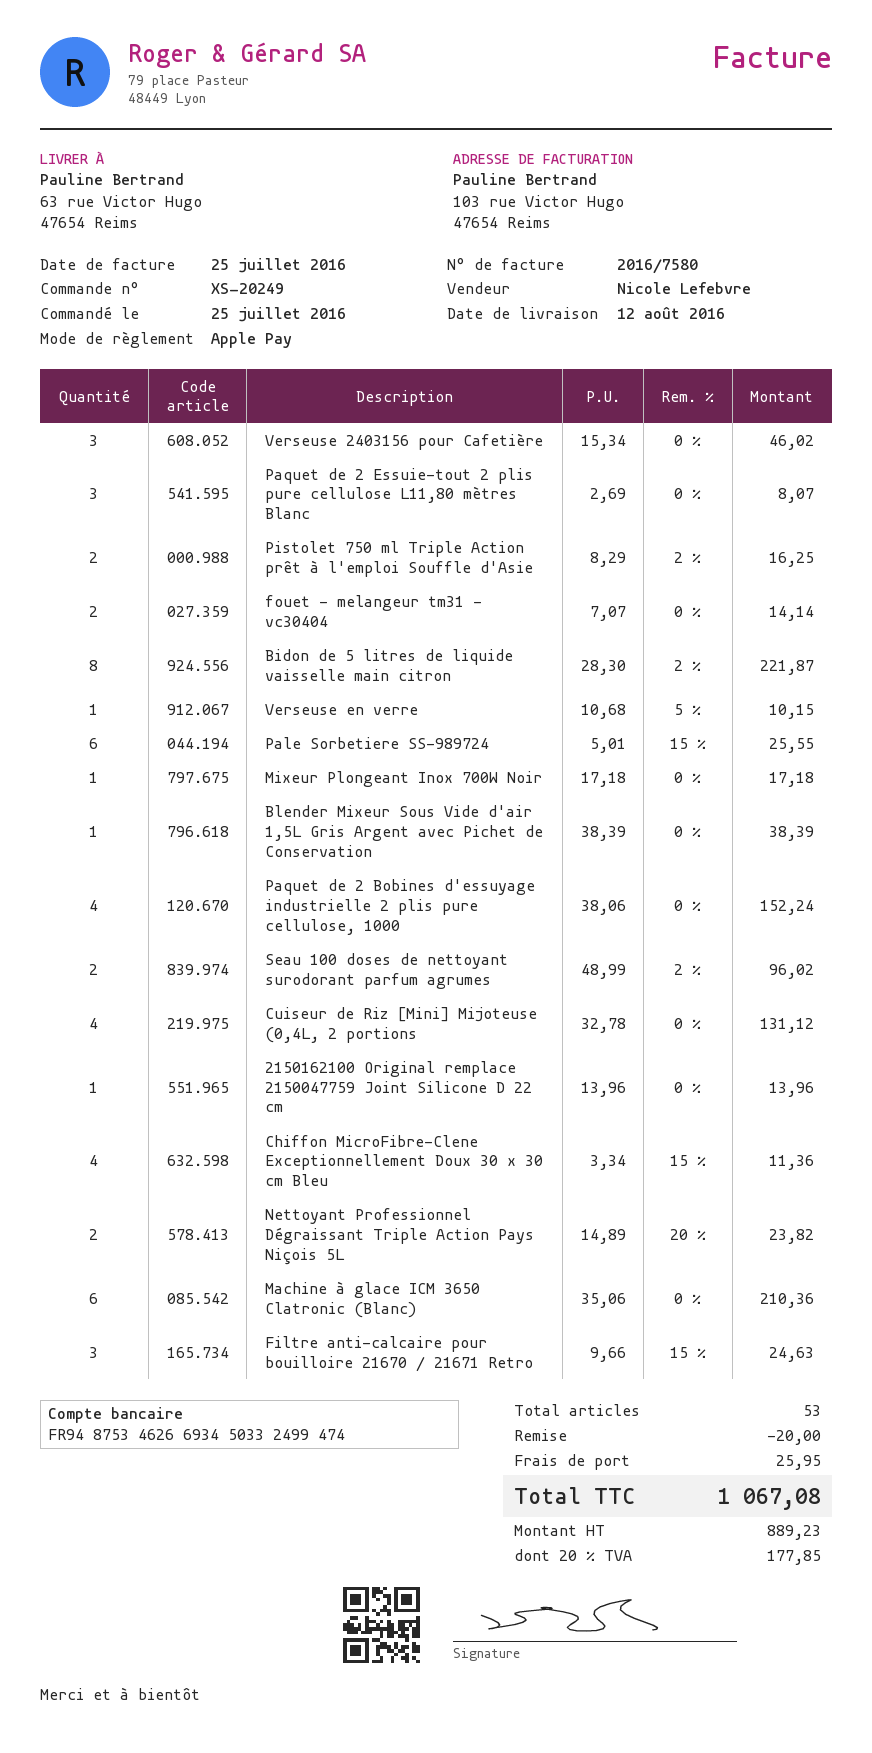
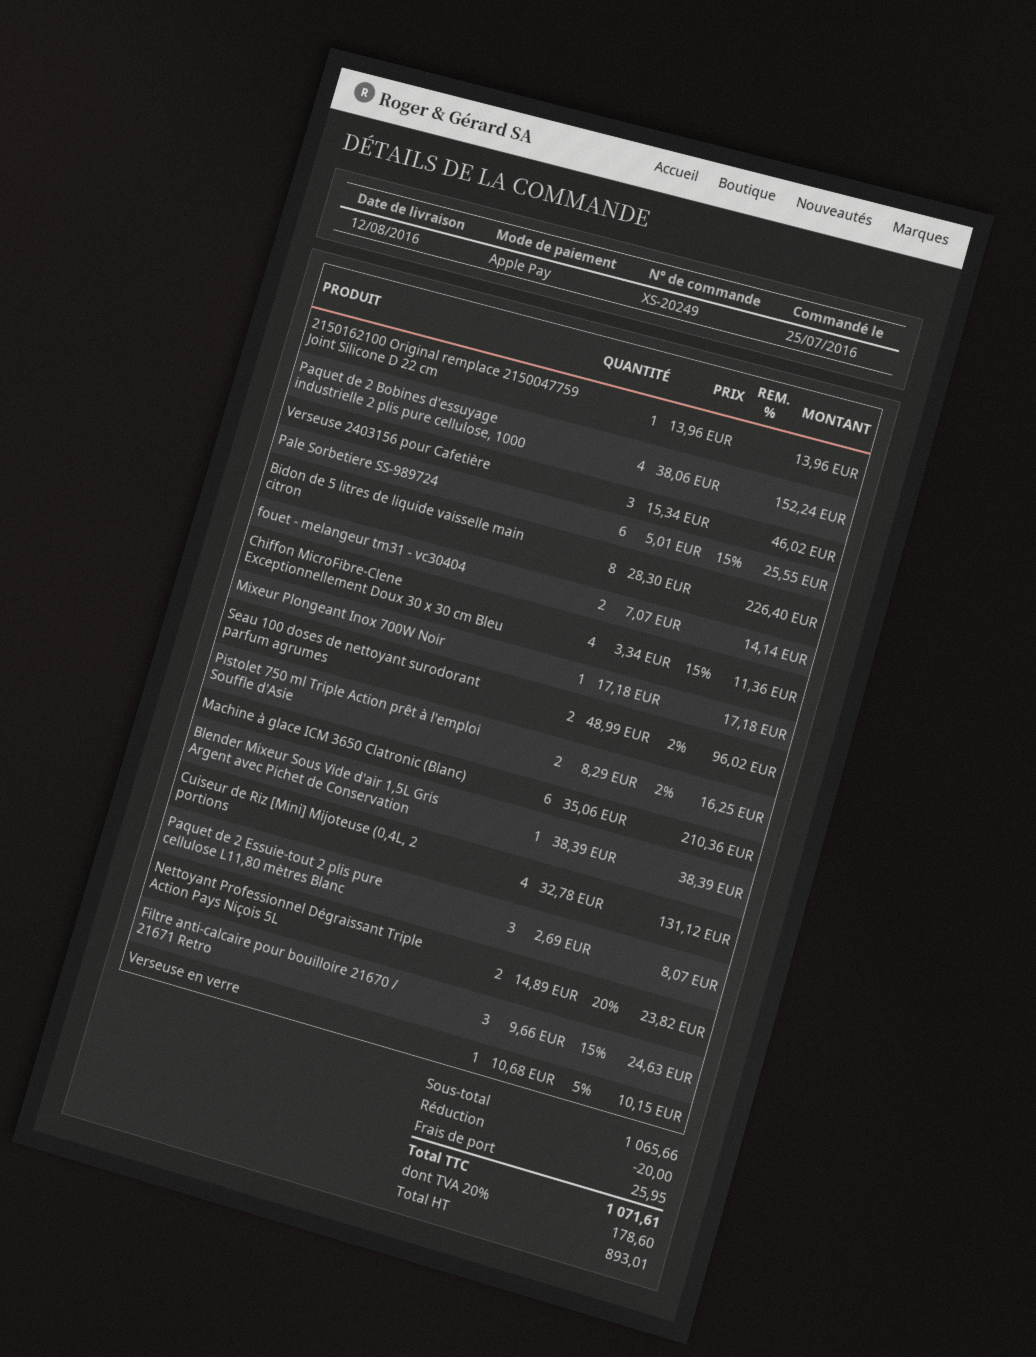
Bidon de 5 litres de liquide vaisselle main citron: 8 x 28.30 - 2% = 221.87 -> 8 x 28.30 = 226.40
net: 889.23 -> 893.01
tax: 20% = 177.85 -> 20% = 178.60
total: 1067.08 -> 1071.61

